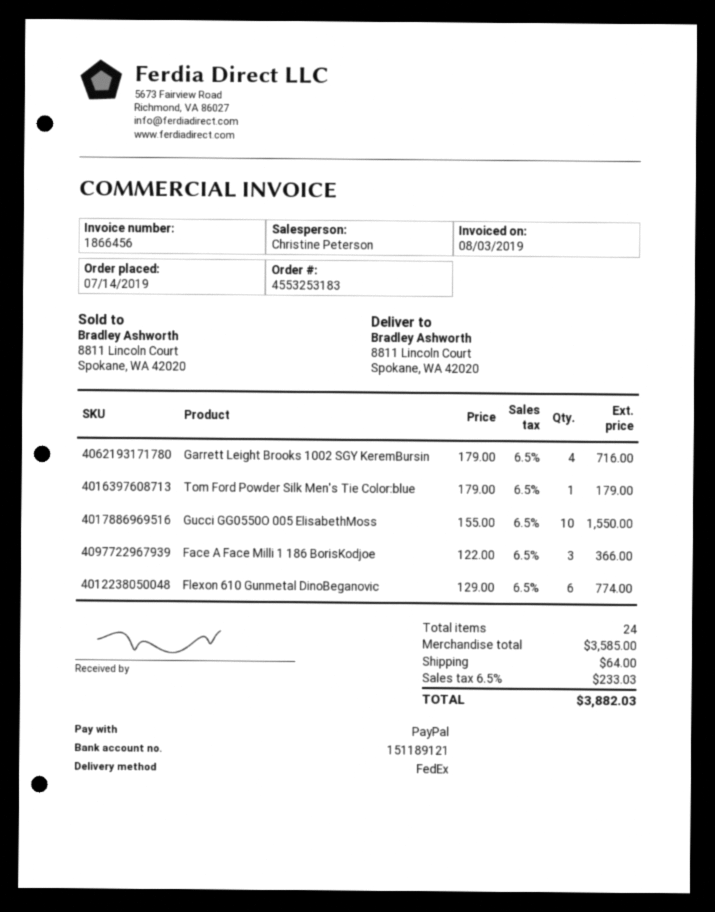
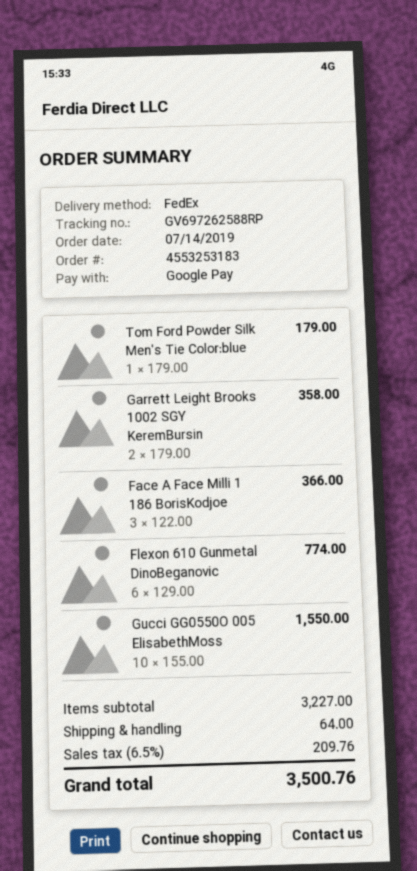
payment method: PayPal -> Google Pay
Garrett Leight Brooks 1002 SGY KeremBursin: 4 x 179.00 = 716.00 -> 2 x 179.00 = 358.00
subtotal: 3585.00 -> 3227.00
tax: 6.5% = 233.03 -> 6.5% = 209.76
total: 3882.03 -> 3500.76

